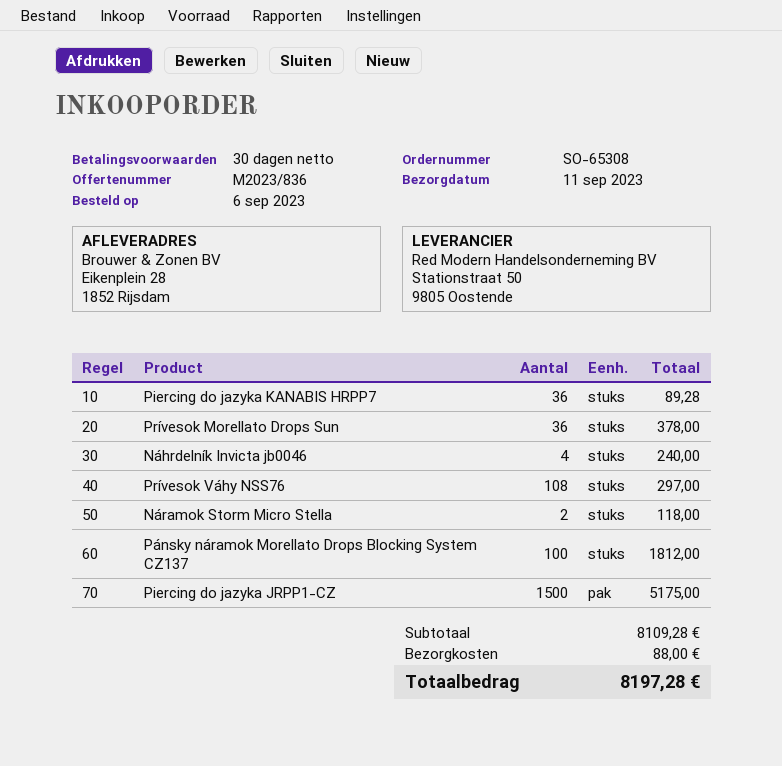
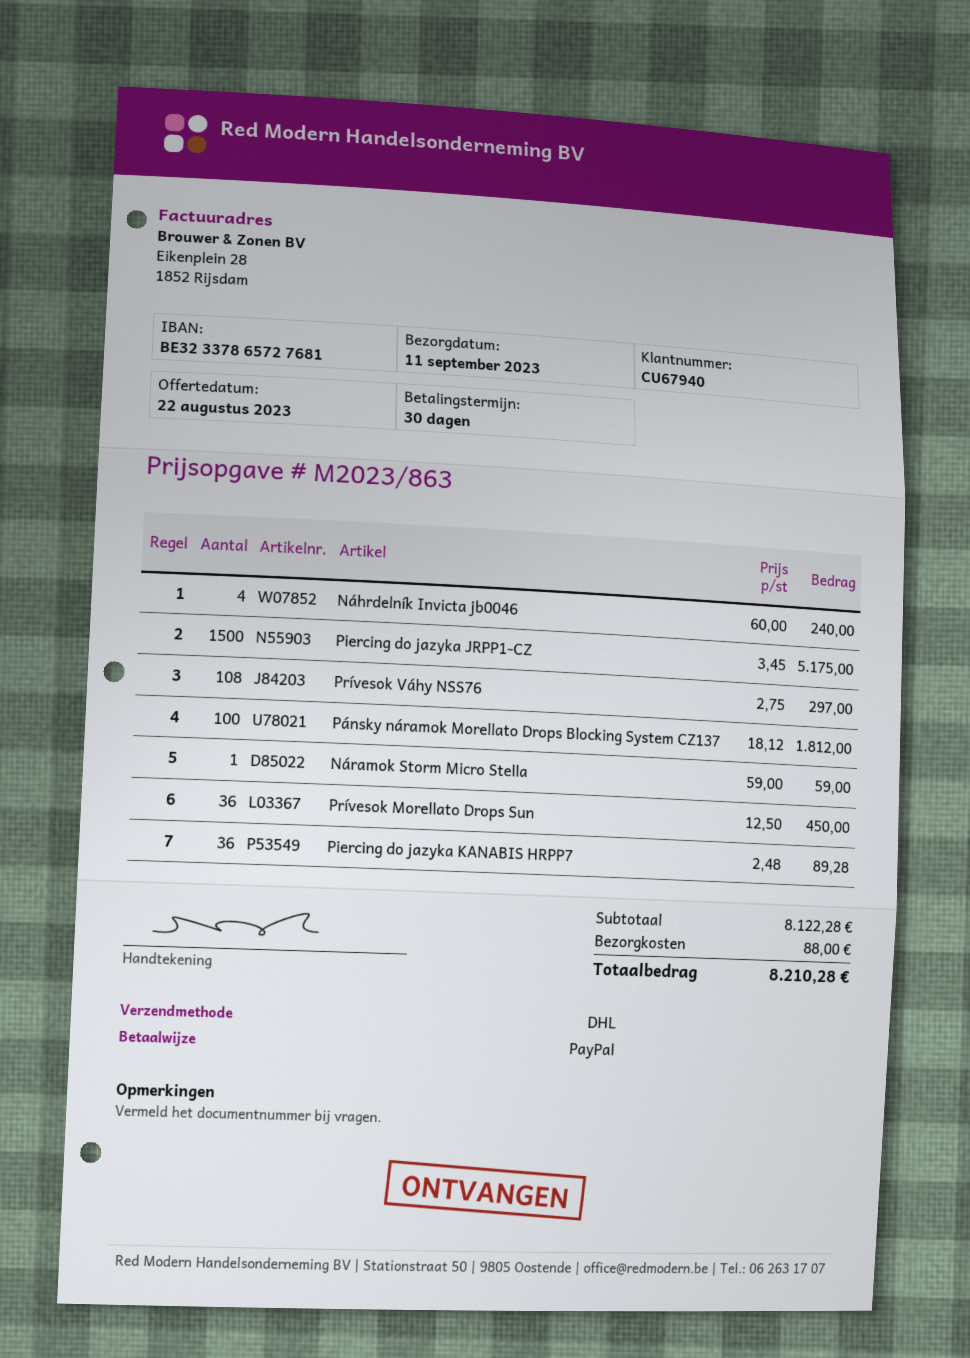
quote number: M2023/836 -> M2023/863
Prívesok Morellato Drops Sun: 36 for 378.00 -> 36 for 450.00
Náramok Storm Micro Stella: 2 for 118.00 -> 1 for 59.00
subtotal: 8109.28 -> 8122.28
total: 8197.28 -> 8210.28

